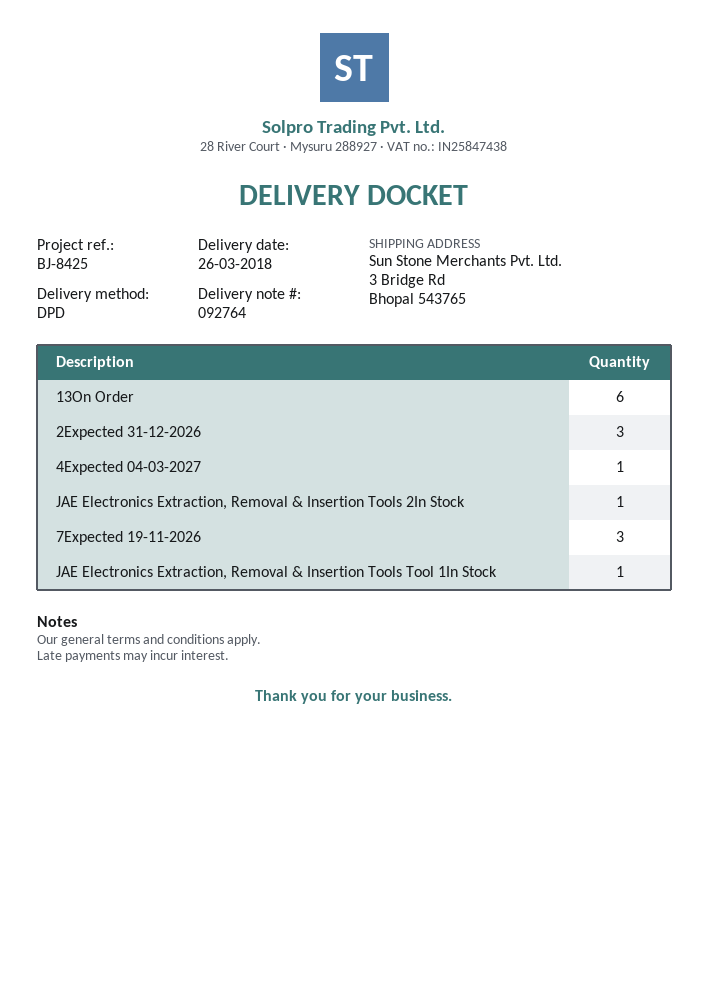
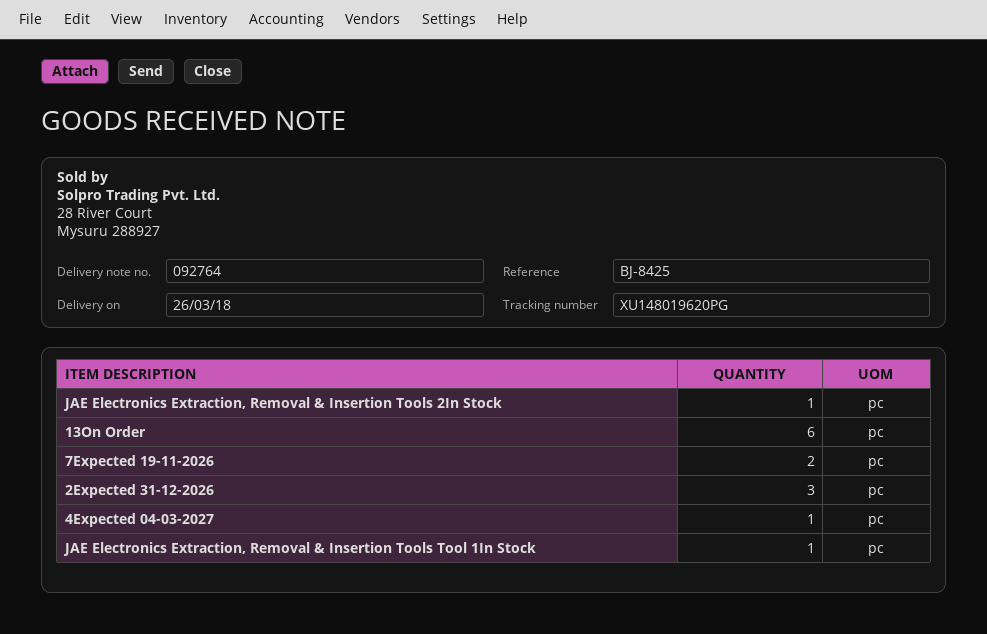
7Expected 19-11-2026: 3 -> 2

